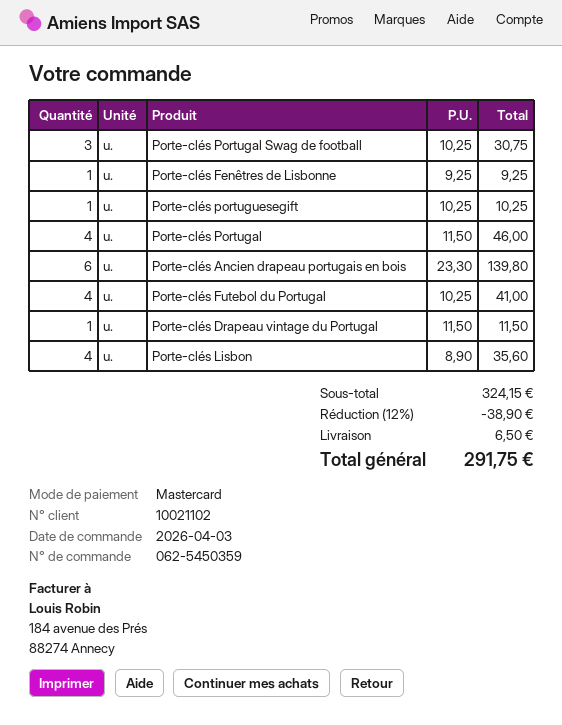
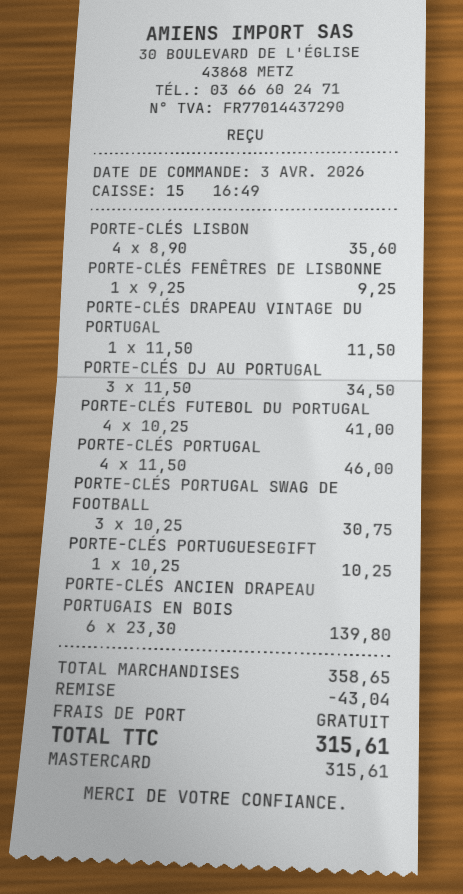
PORTE-CLÉS DJ AU PORTUGAL: none -> 3 x 11.50 = 34.50
subtotal: 324.15 -> 358.65
discount: 38.90 -> 43.04
shipping: 6.50 -> 0.00
total: 291.75 -> 315.61

